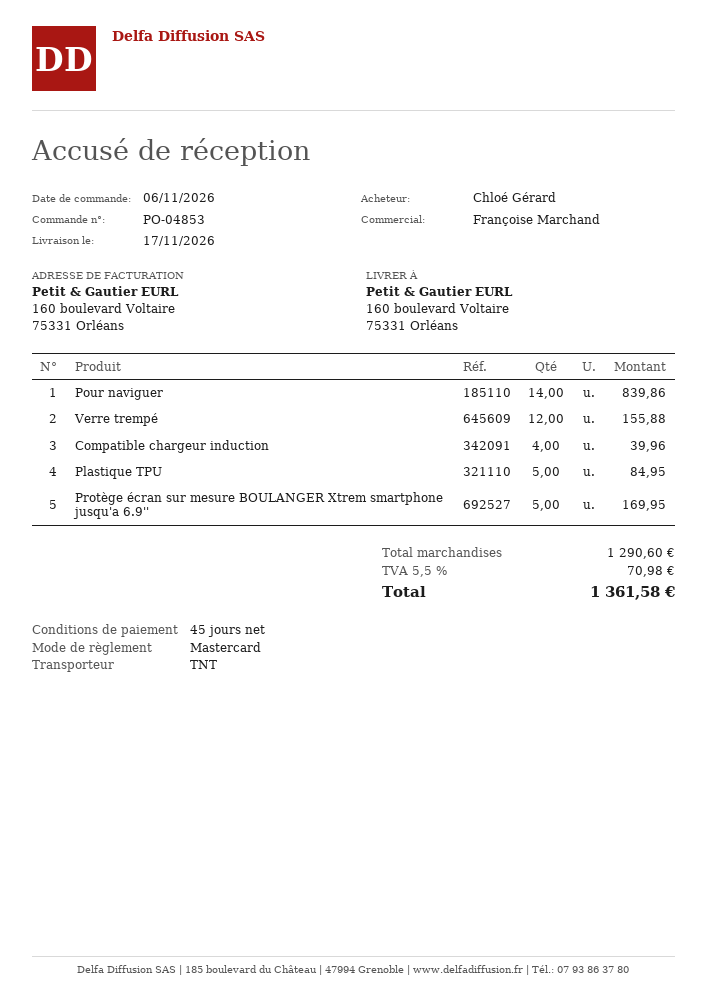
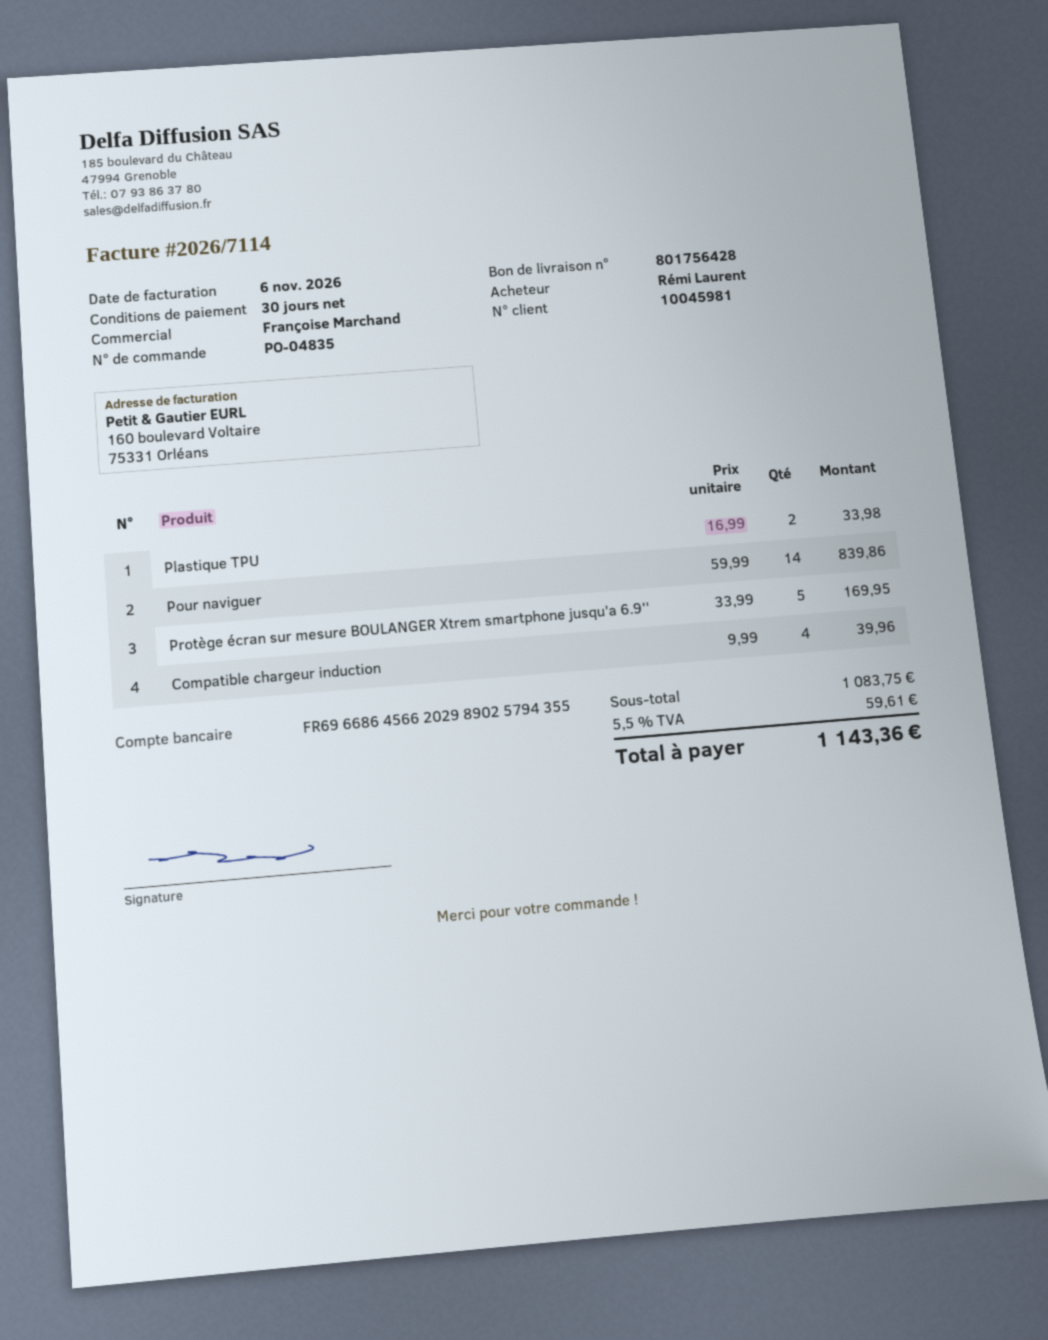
order number: PO-04853 -> PO-04835
payment terms: 45 days -> 30 days
ordered by: Chloé Gérard -> Rémi Laurent
Verre trempé: 12 for 155.88 -> none
Plastique TPU: 5 for 84.95 -> 2 for 33.98
subtotal: 1290.60 -> 1083.75
tax: 5.5% = 70.98 -> 5.5% = 59.61
total: 1361.58 -> 1143.36

